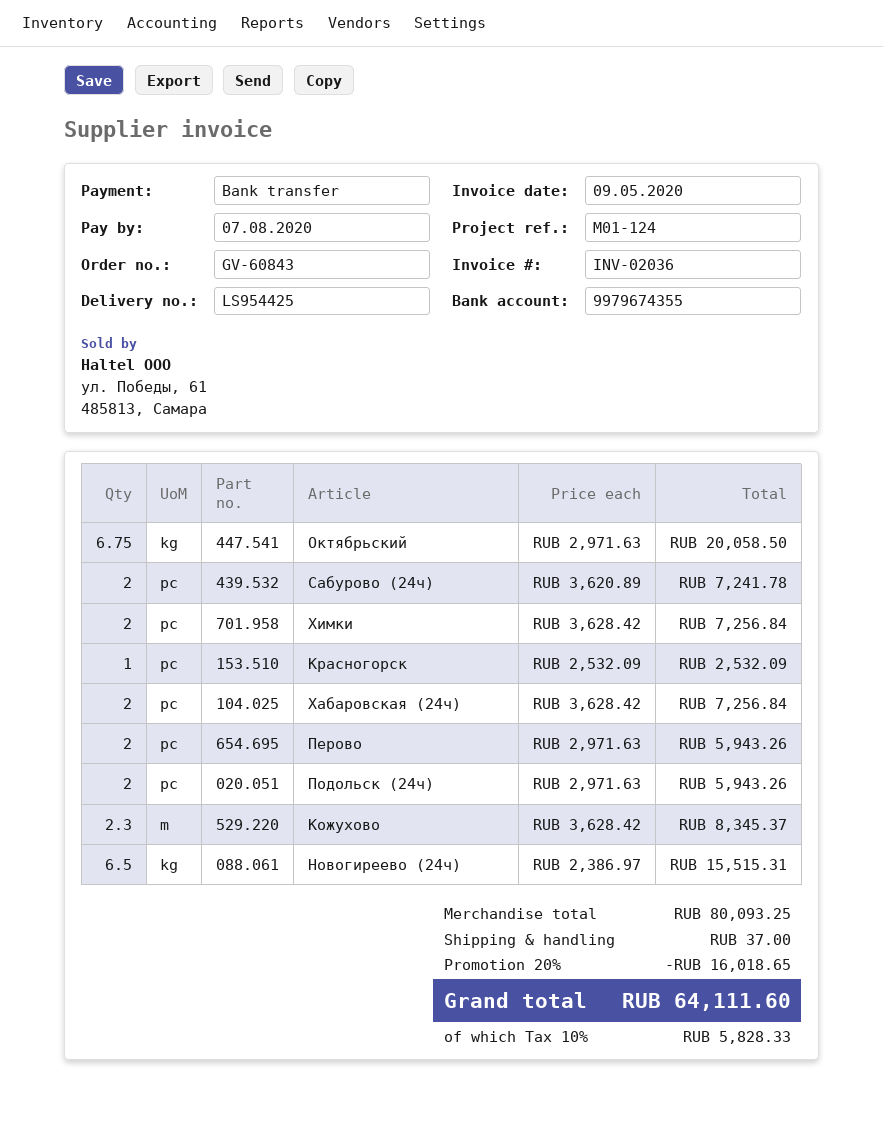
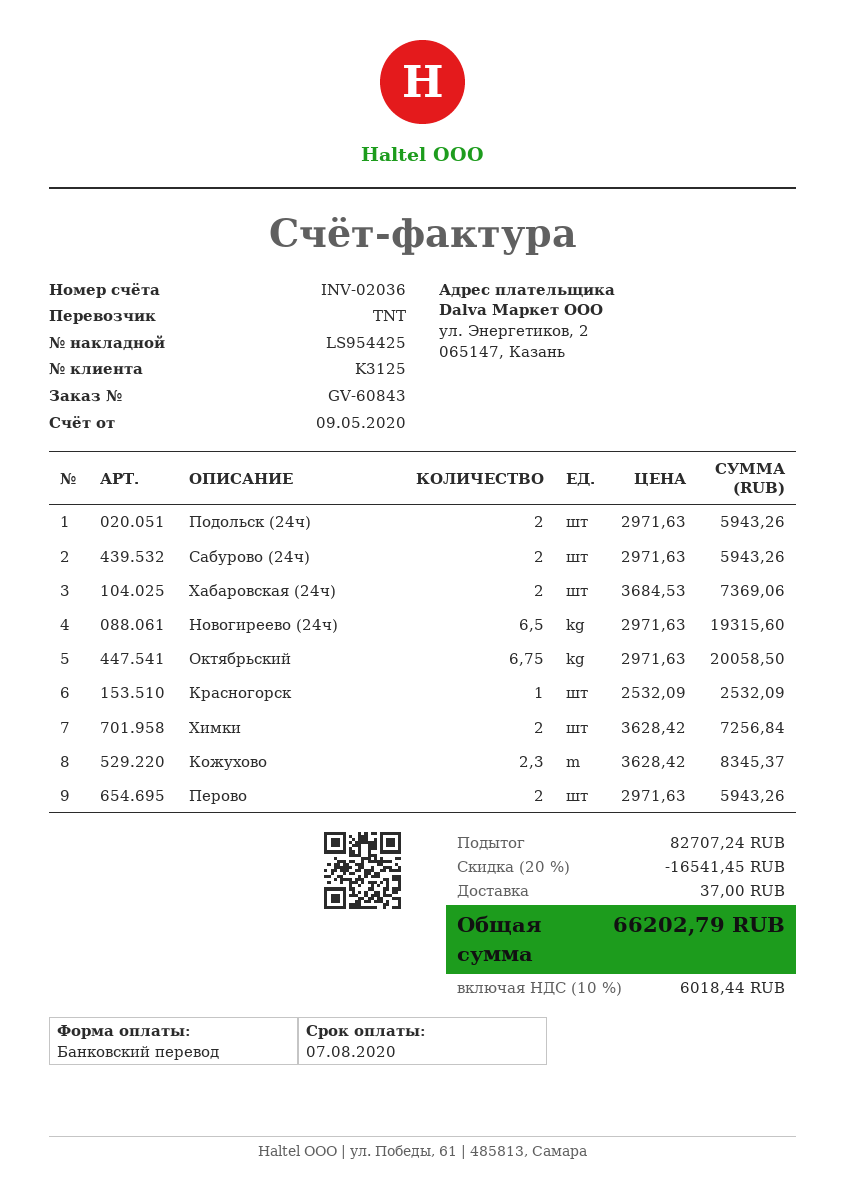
Сабурово (24ч): 2 x 3620.89 = 7241.78 -> 2 x 2971.63 = 5943.26
Хабаровская (24ч): 2 x 3628.42 = 7256.84 -> 2 x 3684.53 = 7369.06
Новогиреево (24ч): 6.5 x 2386.97 = 15515.31 -> 6.5 x 2971.63 = 19315.60
subtotal: 80093.25 -> 82707.24
discount: 20% = 16018.65 -> 20% = 16541.45
tax: 10% = 5828.33 -> 10% = 6018.44
total: 64111.60 -> 66202.79

